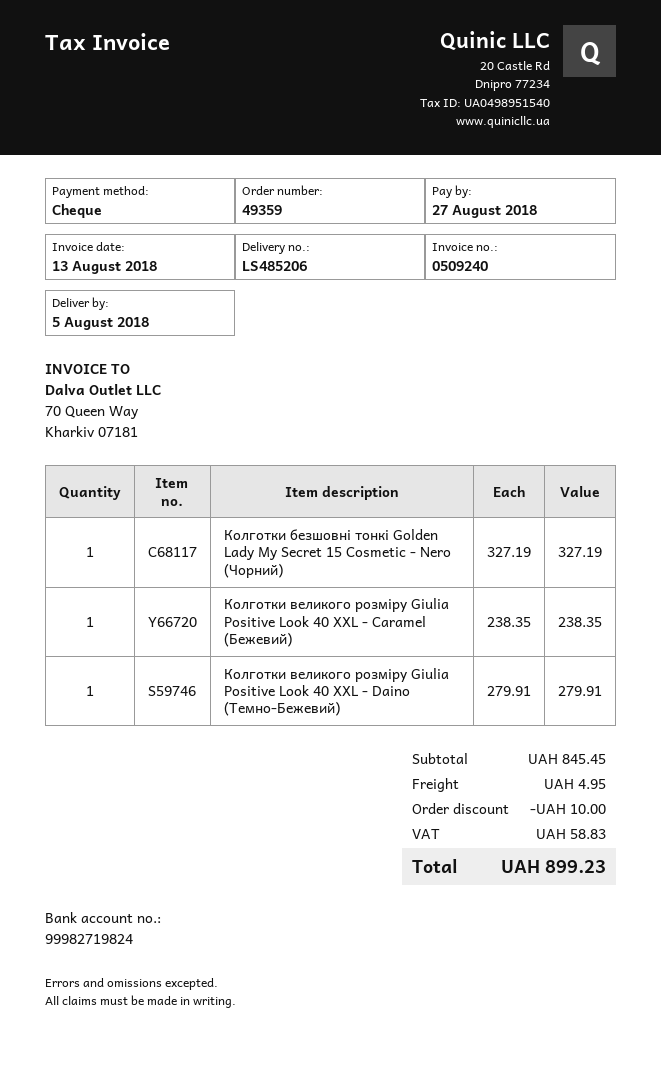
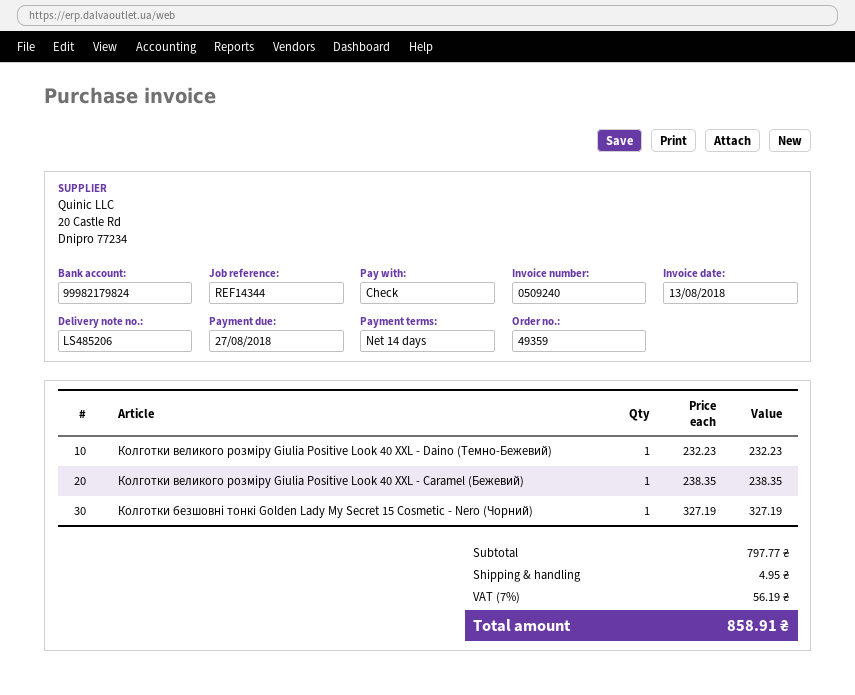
bank account: 99982719824 -> 99982179824
Колготки великого розміру Giulia Positive Look 40 XXL - Daino (Темно-Бежевий): 1 x 279.91 = 279.91 -> 1 x 232.23 = 232.23
subtotal: 845.45 -> 797.77
discount: 10.00 -> none
tax: 58.83 -> 56.19
total: 899.23 -> 858.91

